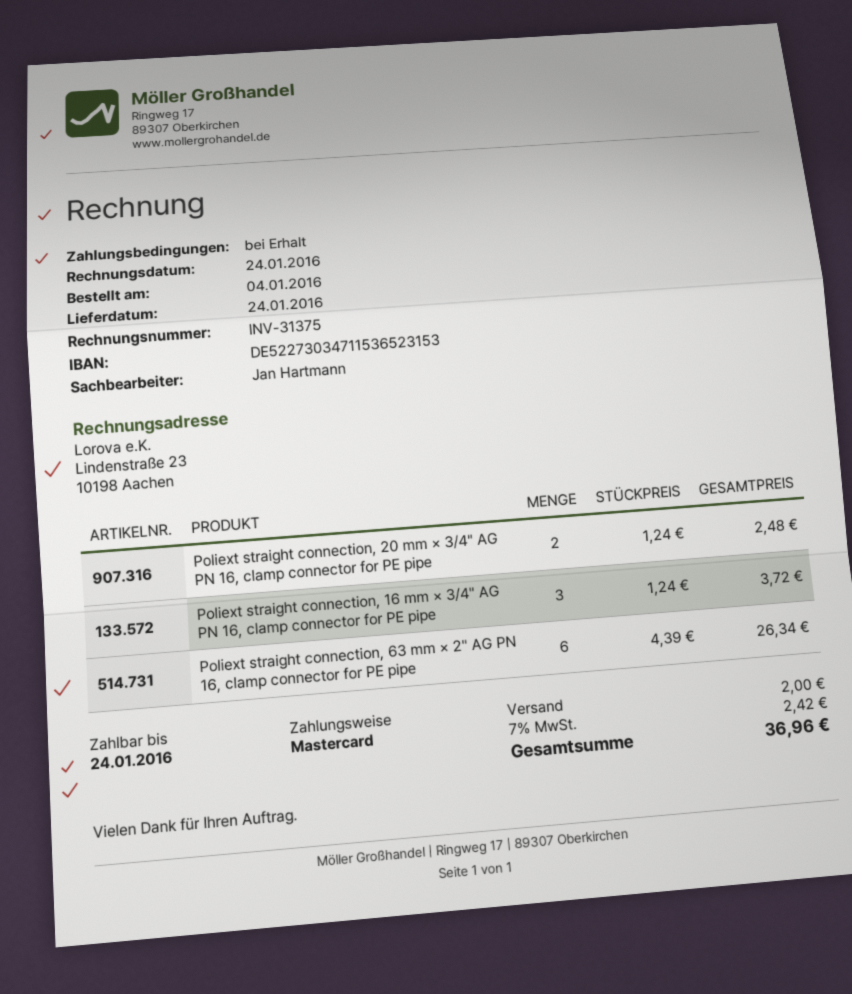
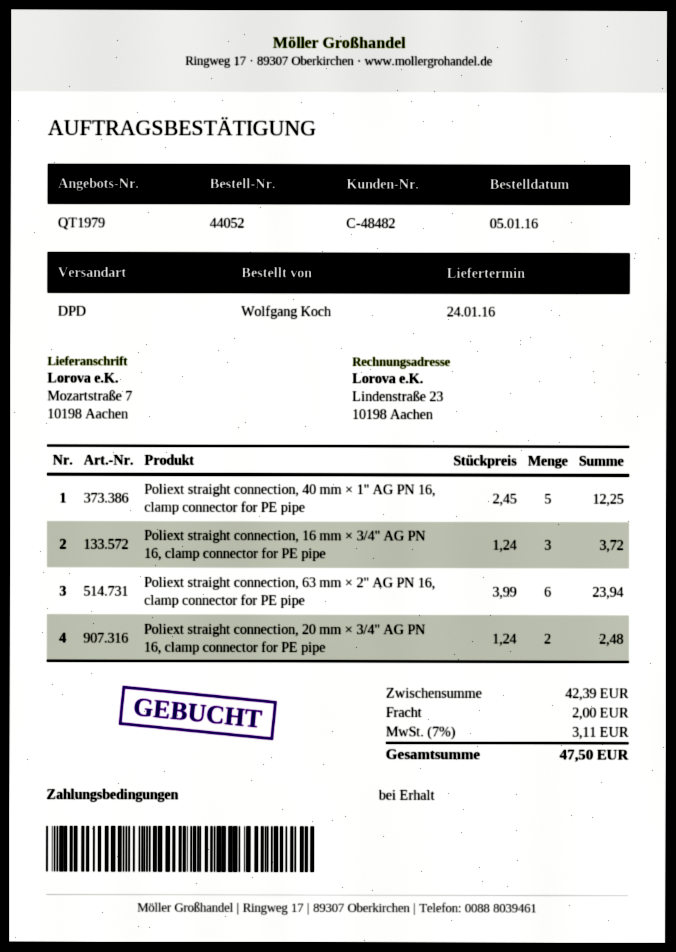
order date: 2016-01-04 -> 2016-01-05
Poliext straight connection, 63 mm × 2" AG PN 16, clamp connector for PE pipe: 6 x 4.39 = 26.34 -> 6 x 3.99 = 23.94
Poliext straight connection, 40 mm × 1" AG PN 16, clamp connector for PE pipe: none -> 5 x 2.45 = 12.25
tax: 7% = 2.42 -> 7% = 3.11
total: 36.96 -> 47.50

